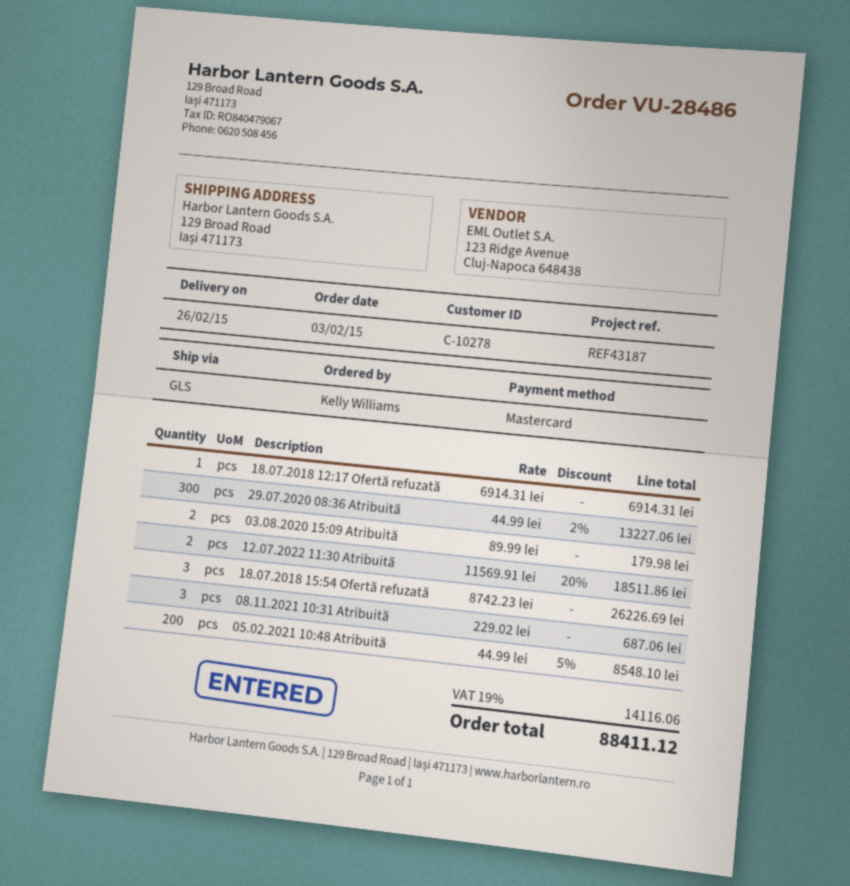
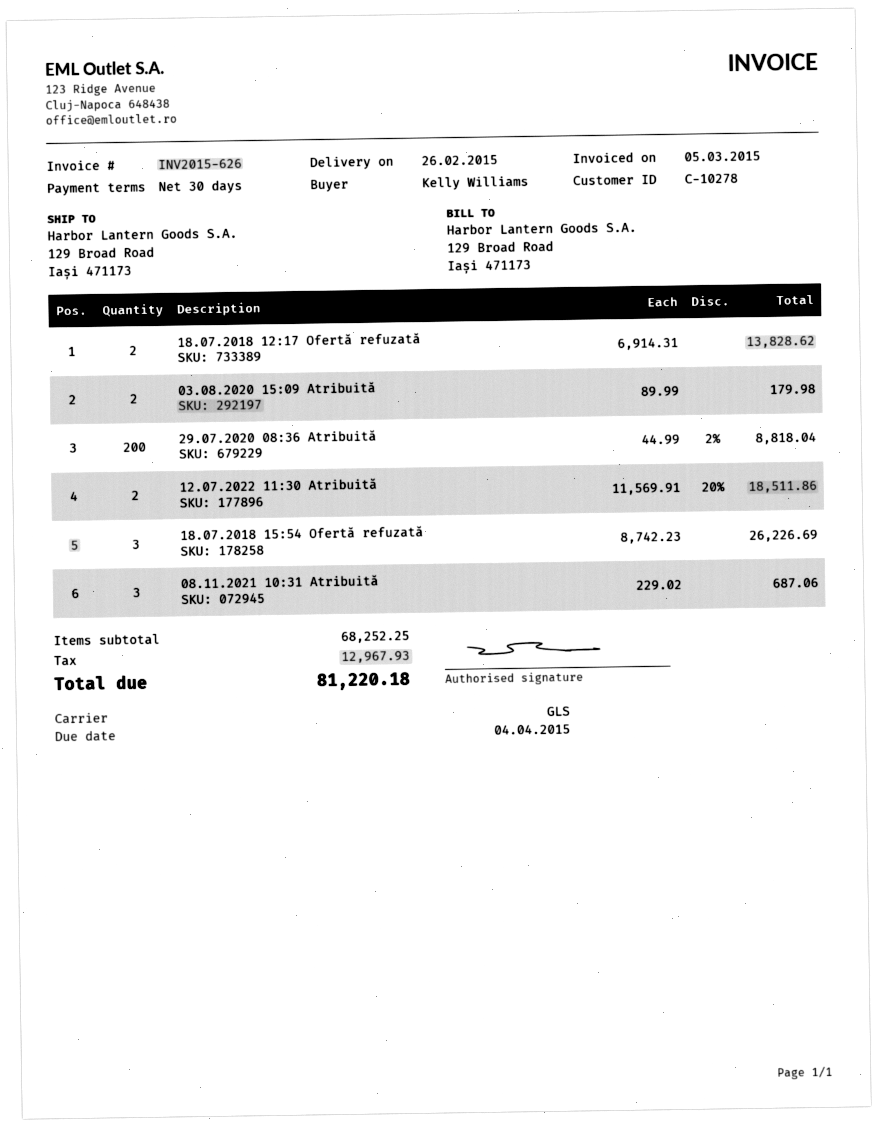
18.07.2018 12:17 Ofertă refuzată: 1 x 6914.31 = 6914.31 -> 2 x 6914.31 = 13828.62
29.07.2020 08:36 Atribuită: 300 x 44.99 - 2% = 13227.06 -> 200 x 44.99 - 2% = 8818.04
05.02.2021 10:48 Atribuită: 200 x 44.99 - 5% = 8548.10 -> none
tax: 14116.06 -> 12967.93
total: 88411.12 -> 81220.18

